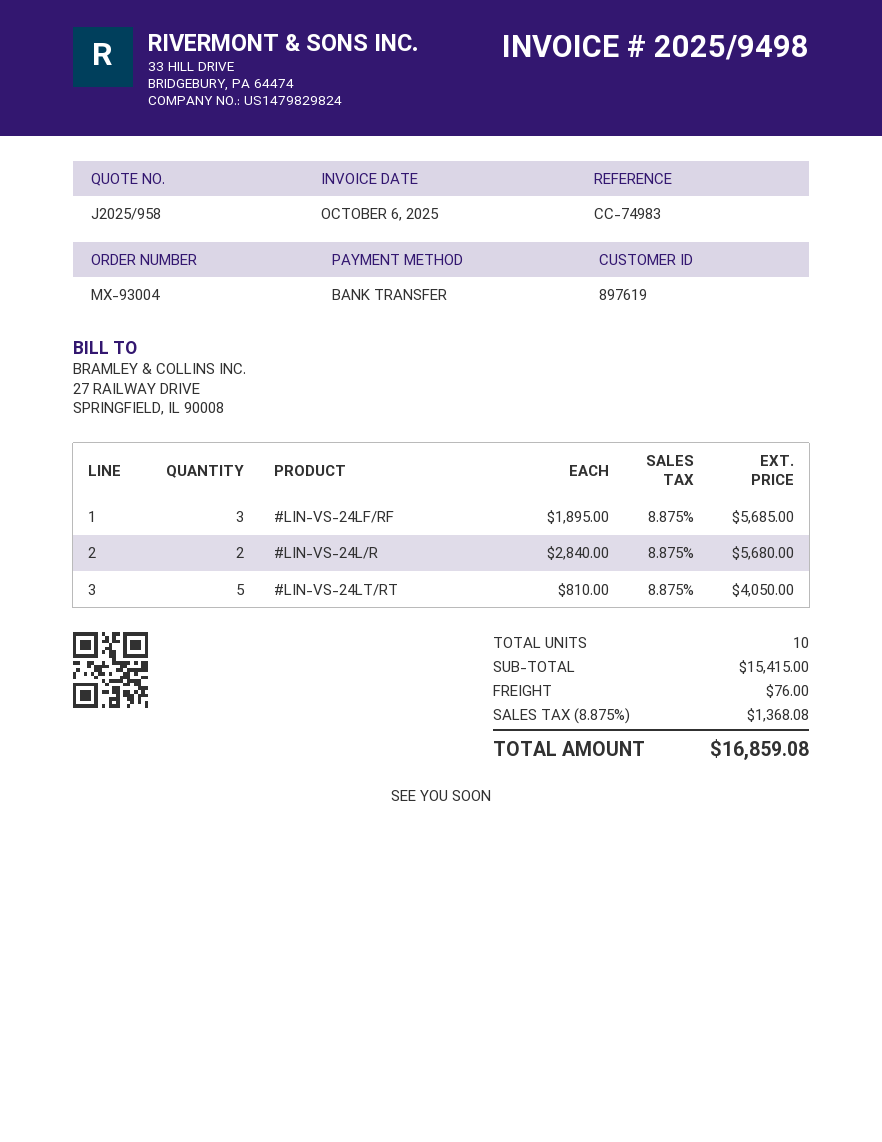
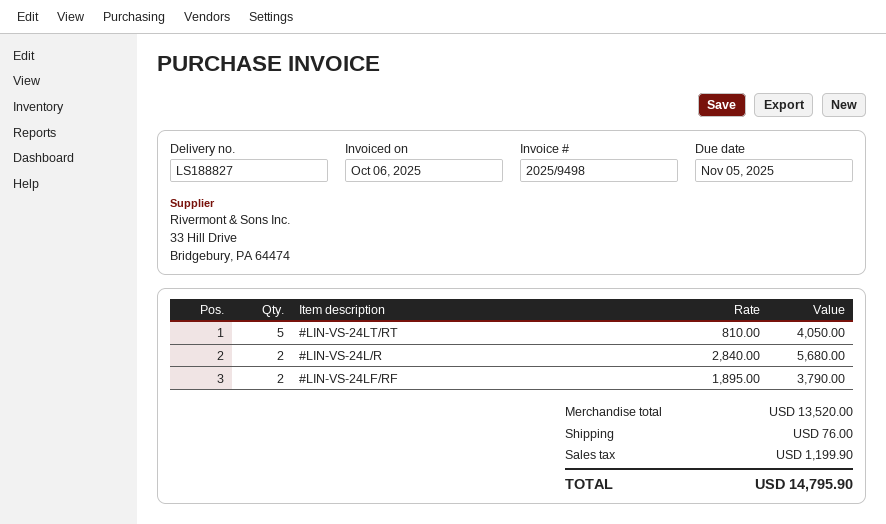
#LIN-VS-24LF/RF: 3 x 1895.00 = 5685.00 -> 2 x 1895.00 = 3790.00
subtotal: 15415.00 -> 13520.00
tax: 1368.08 -> 1199.90
total: 16859.08 -> 14795.90

